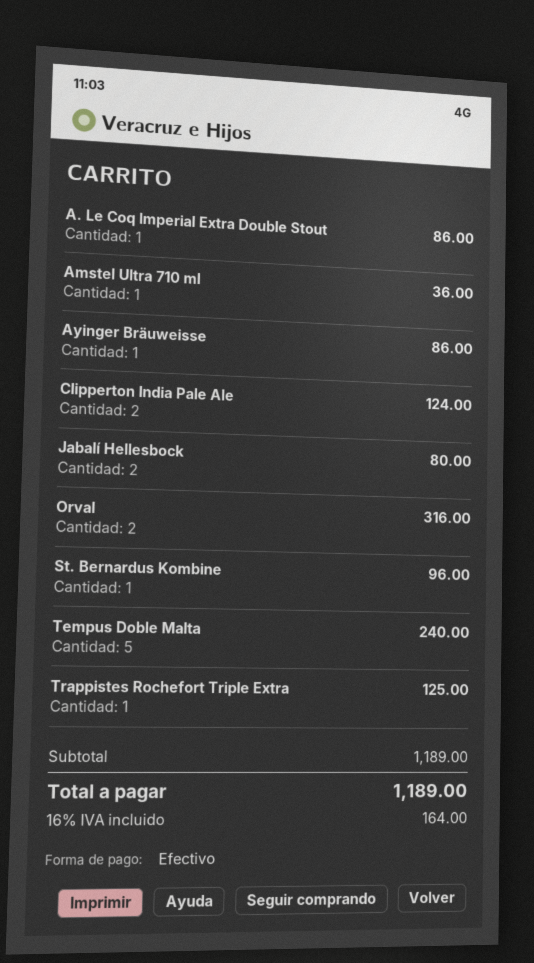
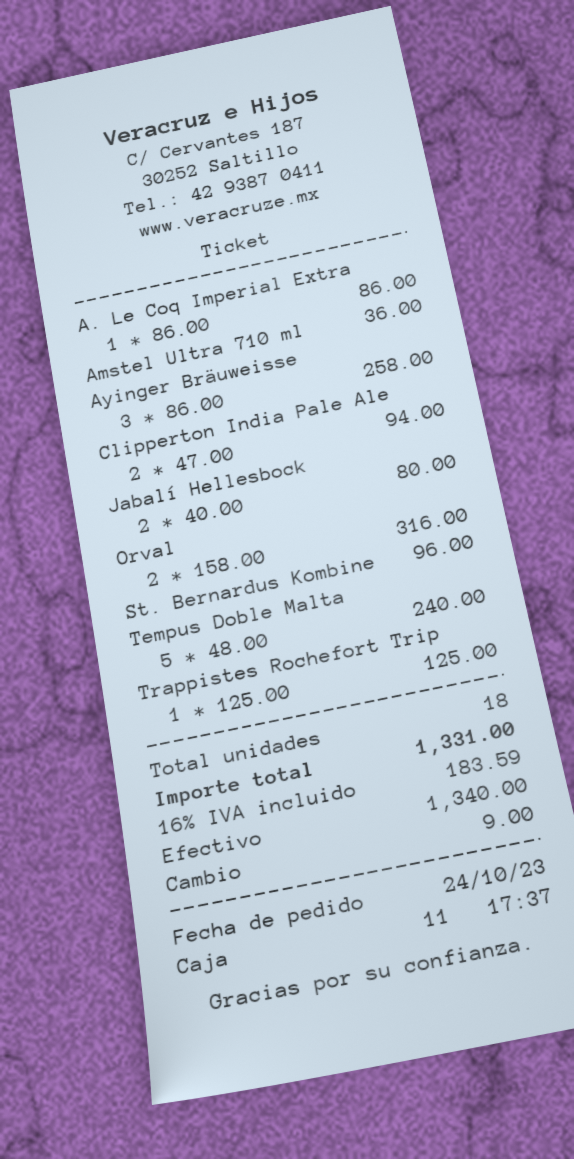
Ayinger Bräuweisse: 1 for 86.00 -> 3 for 258.00
Clipperton India Pale Ale: 2 for 124.00 -> 2 for 94.00
tax: 16% = 164.00 -> 16% = 183.59
total: 1189.00 -> 1331.00

